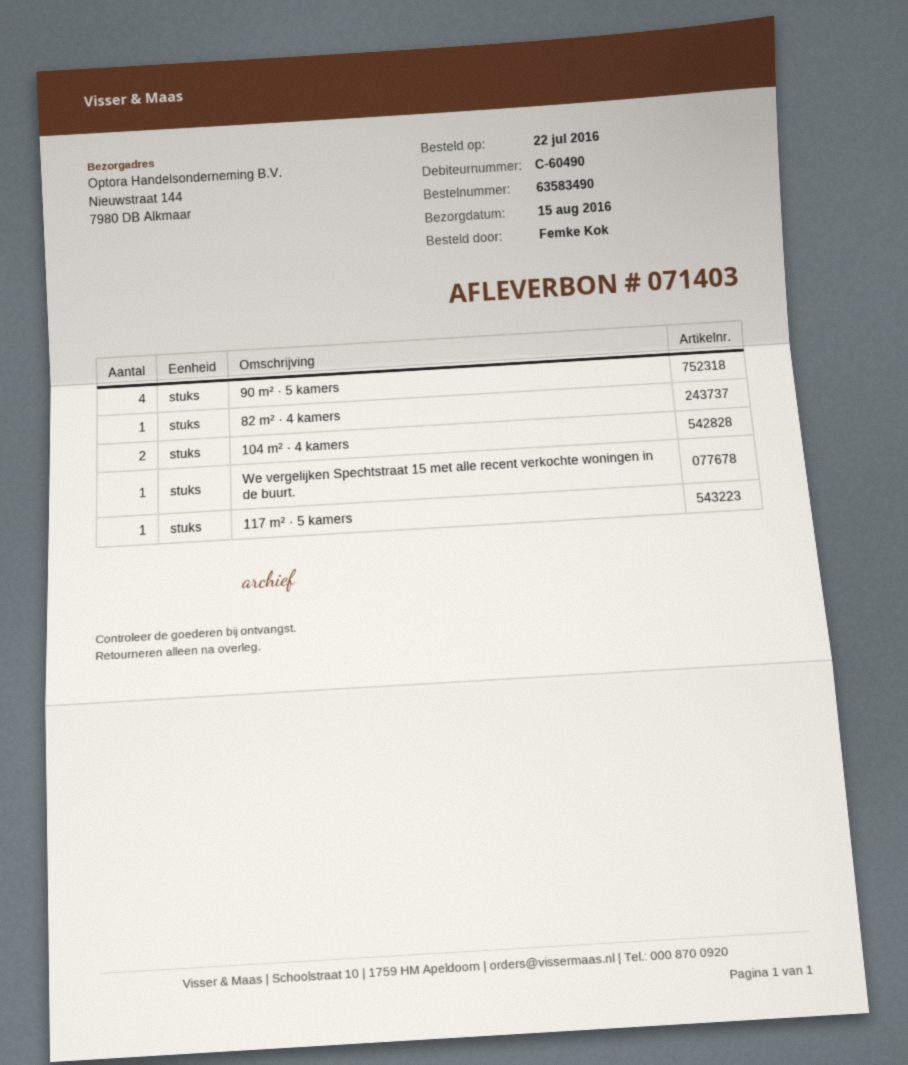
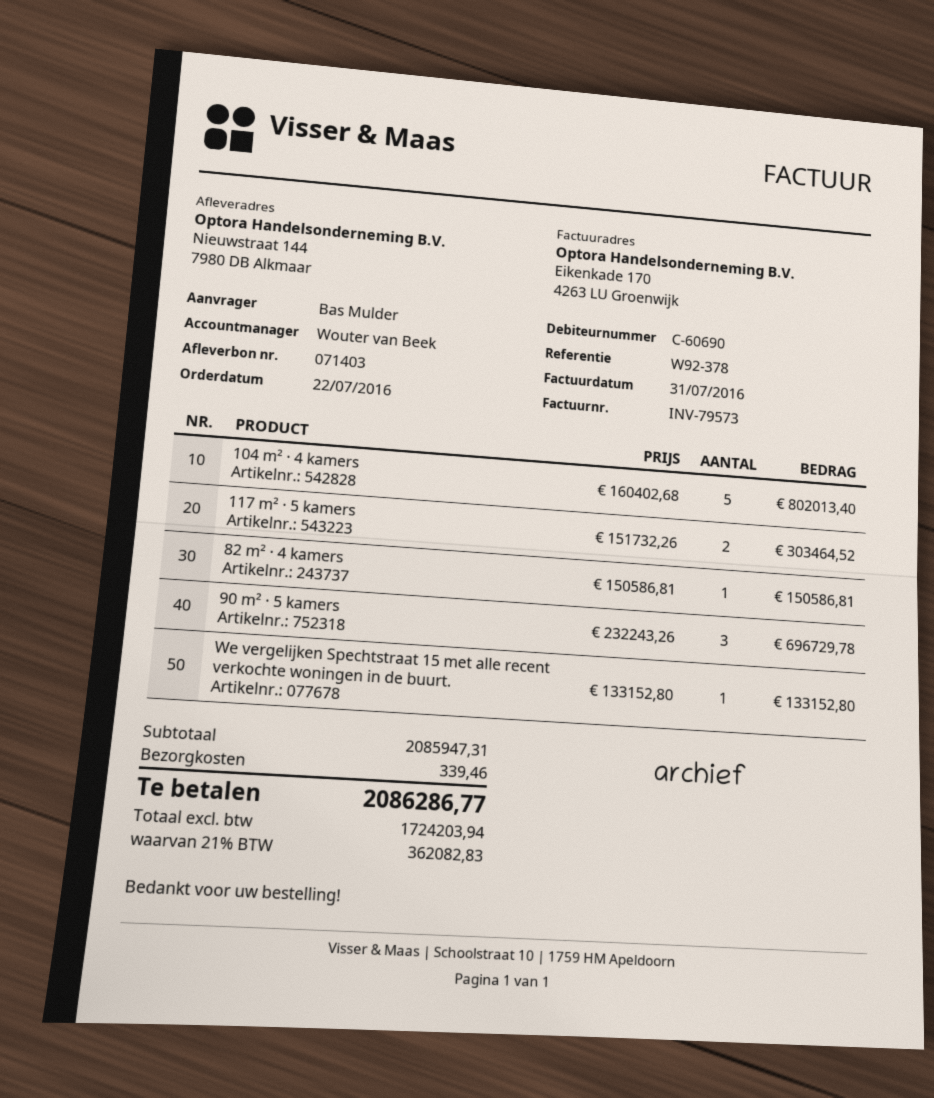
customer number: C-60490 -> C-60690
ordered by: Femke Kok -> Bas Mulder
90 m² · 5 kamers: 4 -> 3
104 m² · 4 kamers: 2 -> 5
117 m² · 5 kamers: 1 -> 2

